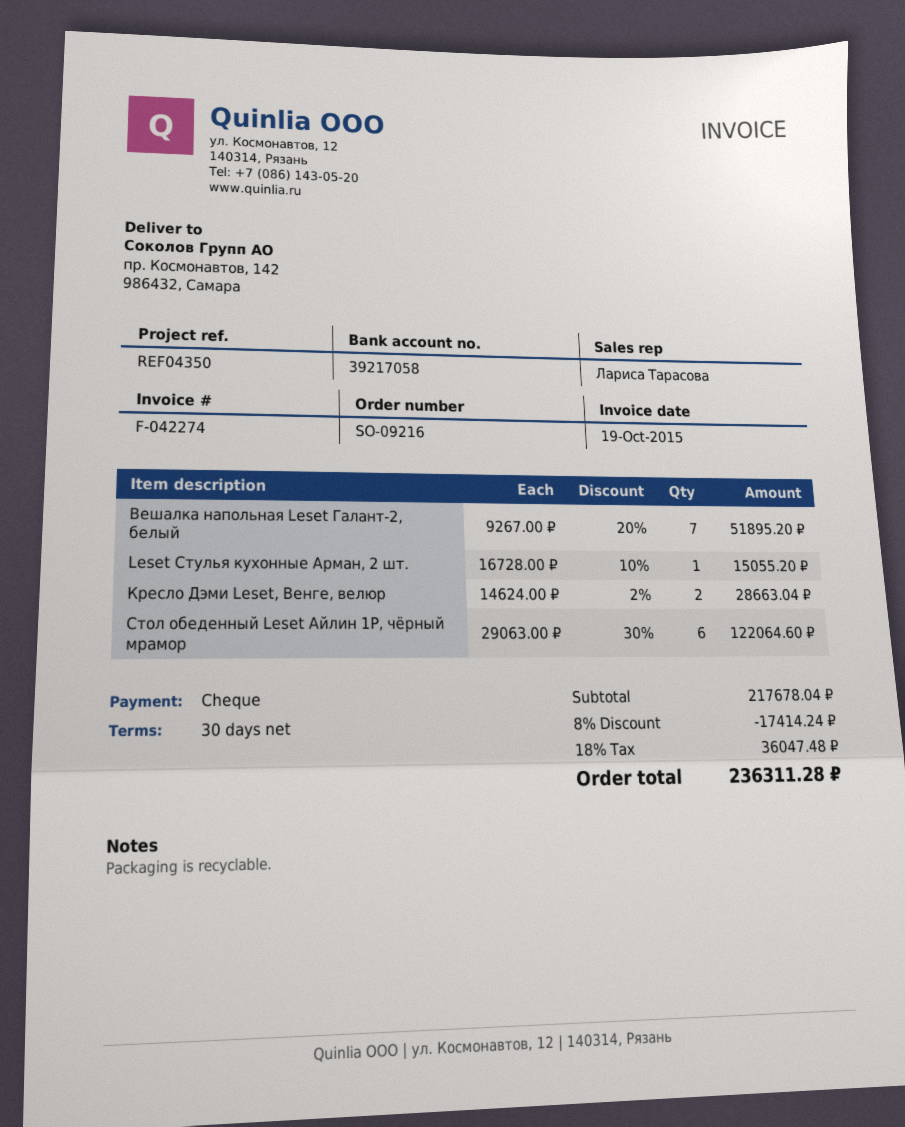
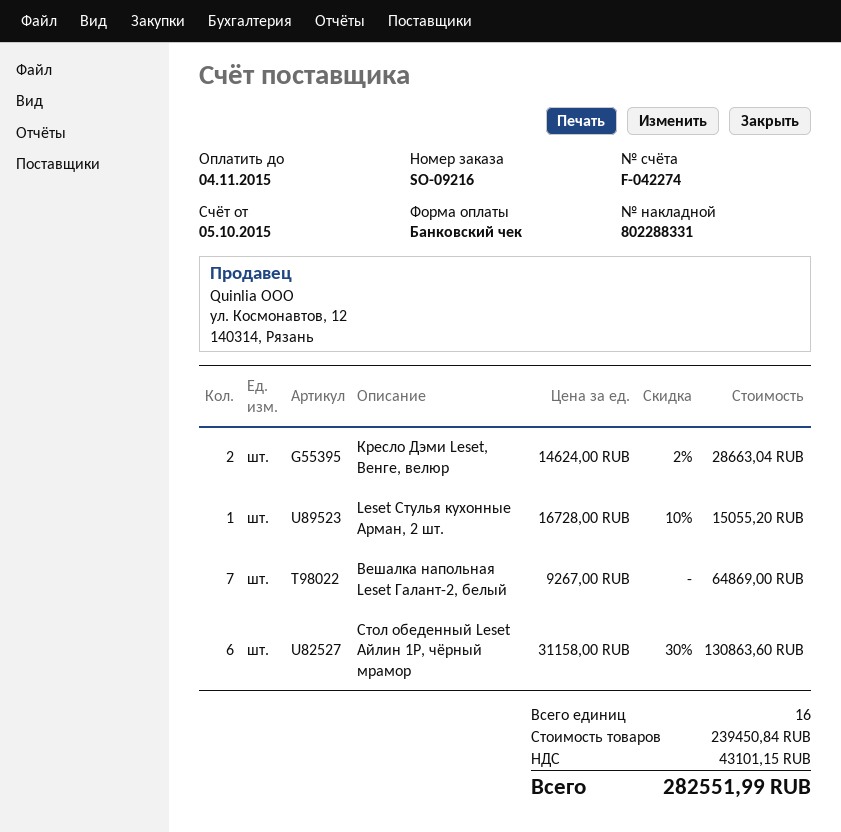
invoice date: 2015-10-19 -> 2015-10-05
Вешалка напольная Leset Галант-2, белый: 7 x 9267.00 - 20% = 51895.20 -> 7 x 9267.00 = 64869.00
Стол обеденный Leset Айлин 1Р, чёрный мрамор: 6 x 29063.00 - 30% = 122064.60 -> 6 x 31158.00 - 30% = 130863.60
subtotal: 217678.04 -> 239450.84
discount: 8% = 17414.24 -> none
tax: 36047.48 -> 43101.15
total: 236311.28 -> 282551.99

